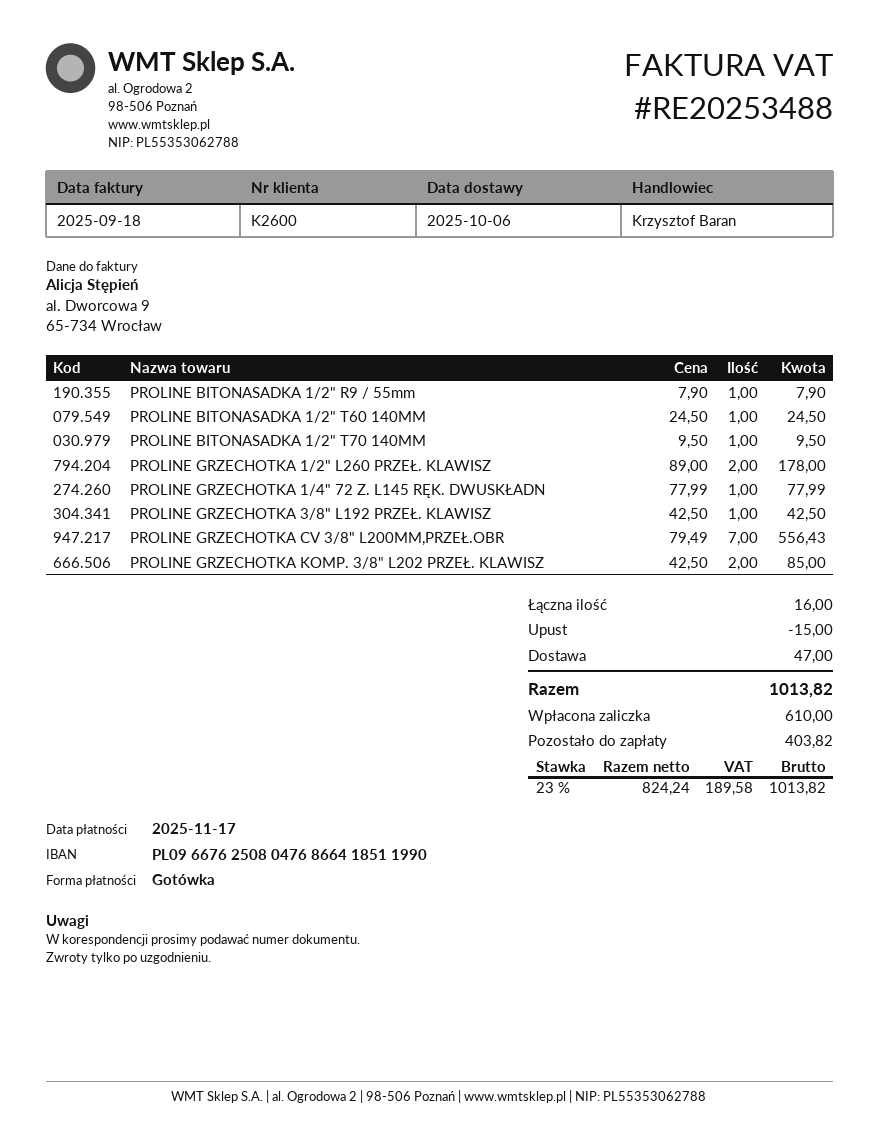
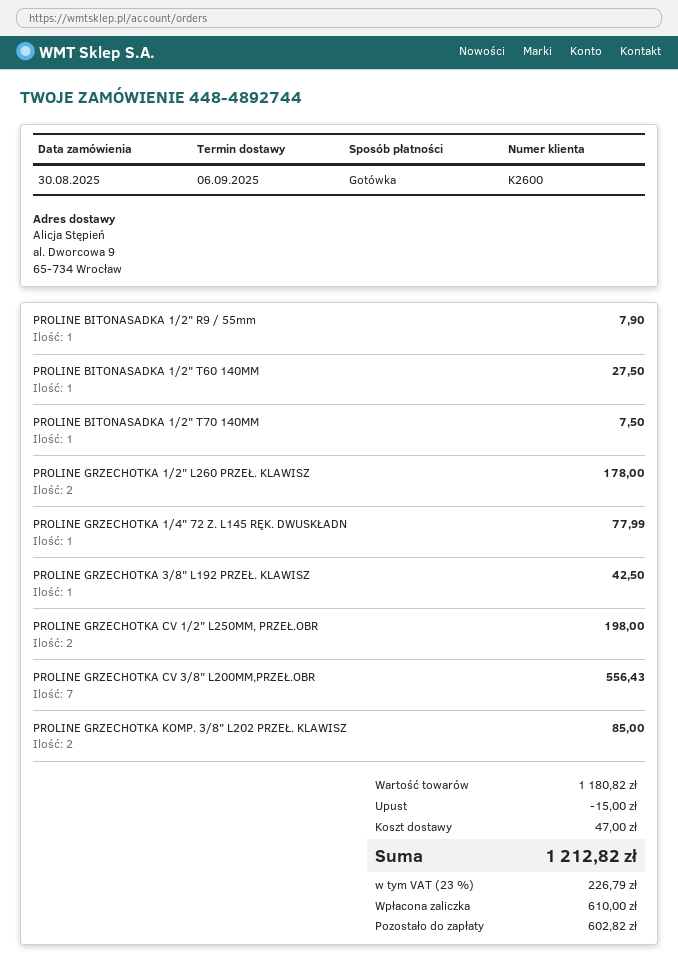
delivery date: 2025-10-06 -> 2025-09-06
PROLINE BITONASADKA 1/2" T60 140MM: 1 for 24.50 -> 1 for 27.50
PROLINE BITONASADKA 1/2" T70 140MM: 1 for 9.50 -> 1 for 7.50
PROLINE GRZECHOTKA CV 1/2" L250MM, PRZEŁ.OBR: none -> 2 for 198.00
tax: 23% = 189.58 -> 23% = 226.79
total: 1013.82 -> 1212.82
balance: 403.82 -> 602.82

